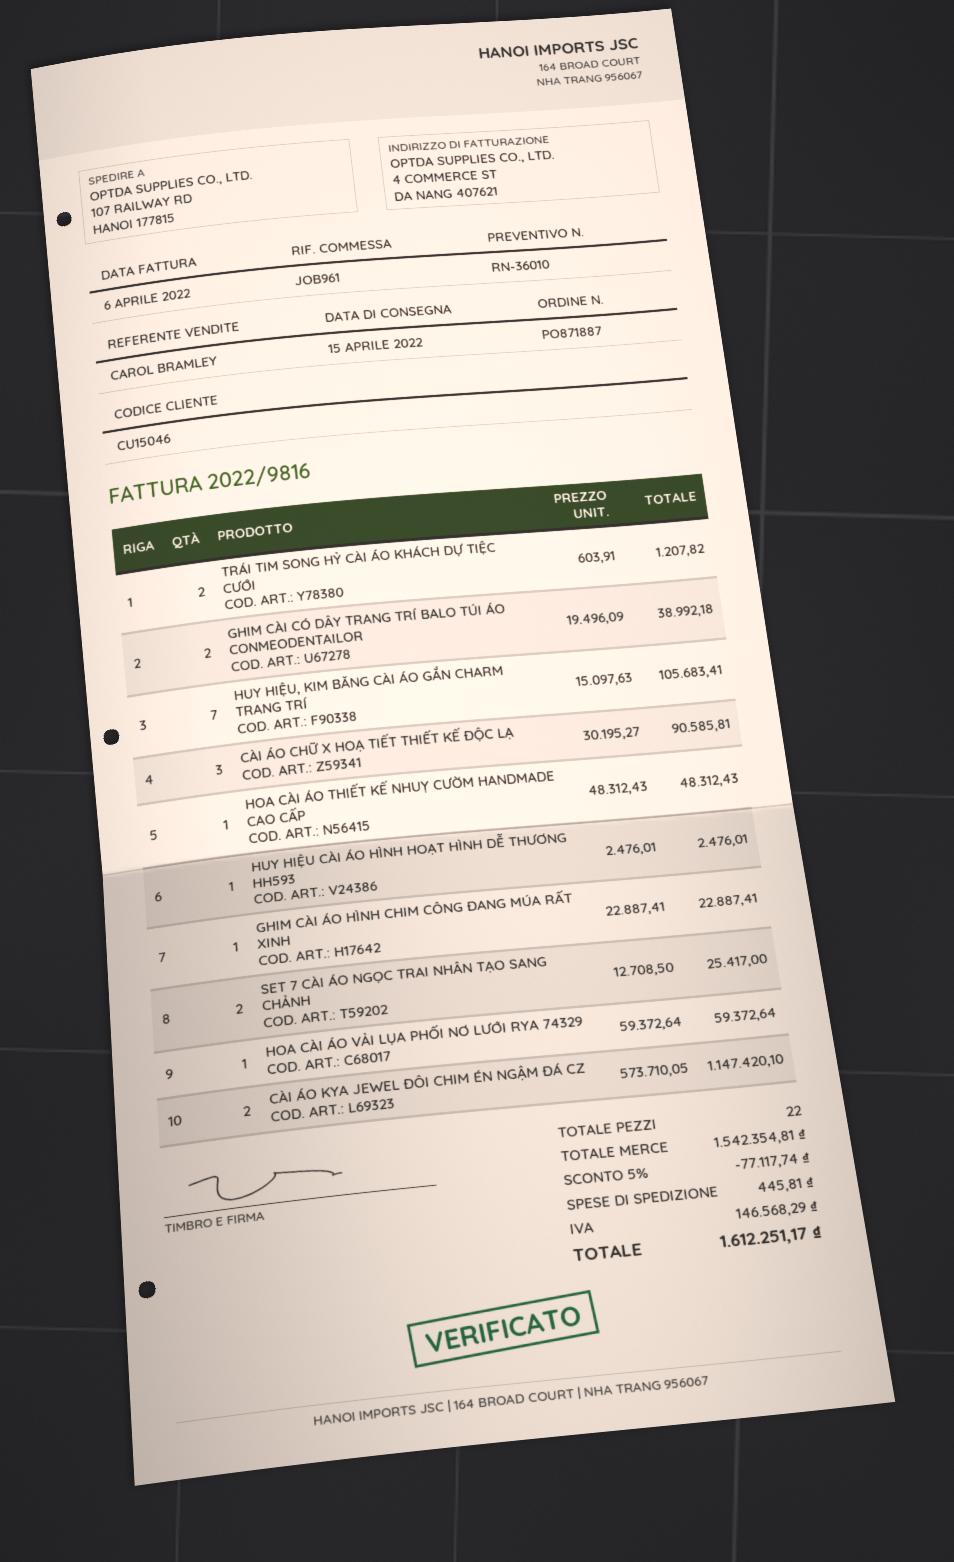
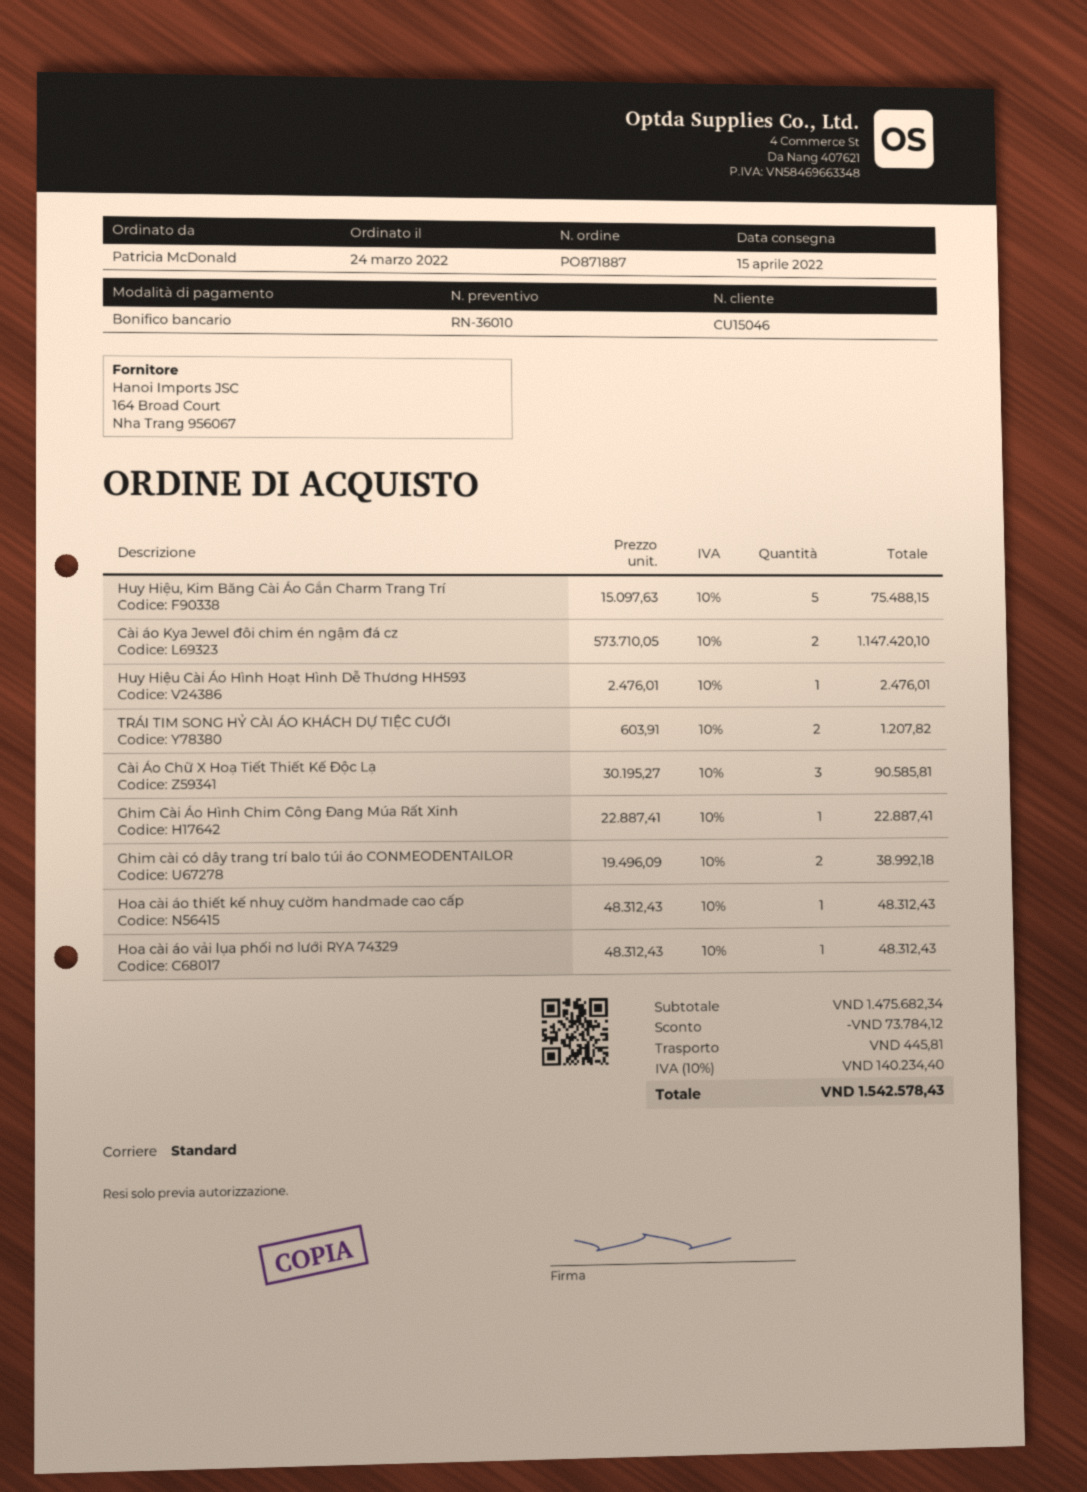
HUY HIỆU, KIM BĂNG CÀI ÁO GẮN CHARM TRANG TRÍ: 7 x 15097.63 = 105683.41 -> 5 x 15097.63 = 75488.15
SET 7 CÀI ÁO NGỌC TRAI NHÂN TẠO SANG CHẢNH: 2 x 12708.50 = 25417.00 -> none
HOA CÀI ÁO VẢI LỤA PHỐI NƠ LƯỚI RYA 74329: 1 x 59372.64 = 59372.64 -> 1 x 48312.43 = 48312.43
subtotal: 1542354.81 -> 1475682.34
discount: 77117.74 -> 73784.12
tax: 146568.29 -> 140234.40
total: 1612251.17 -> 1542578.43

